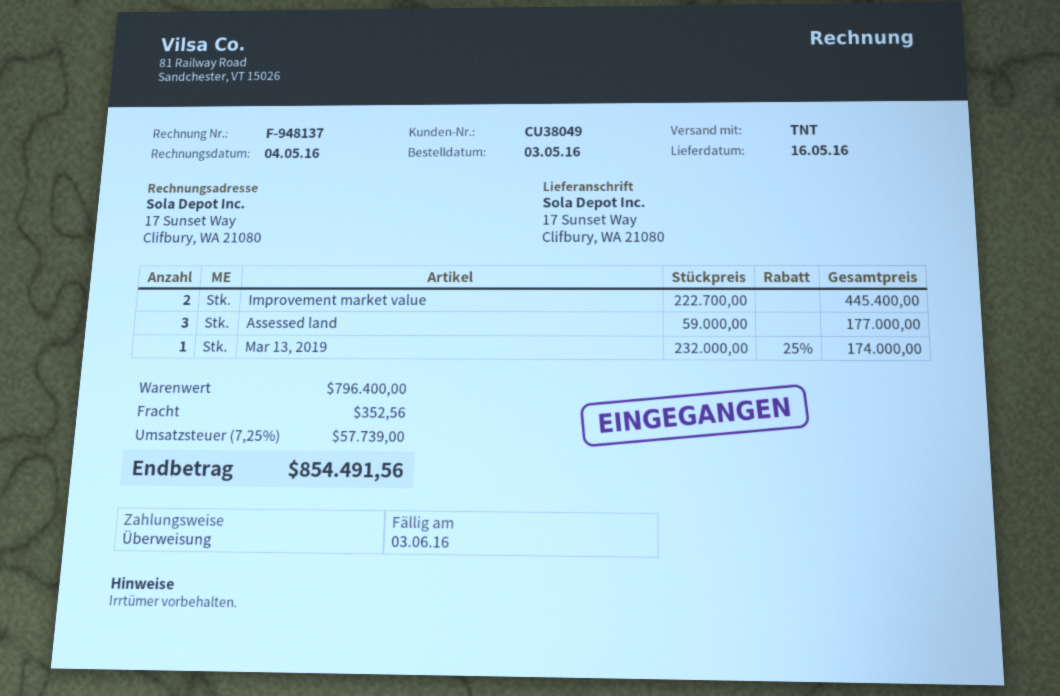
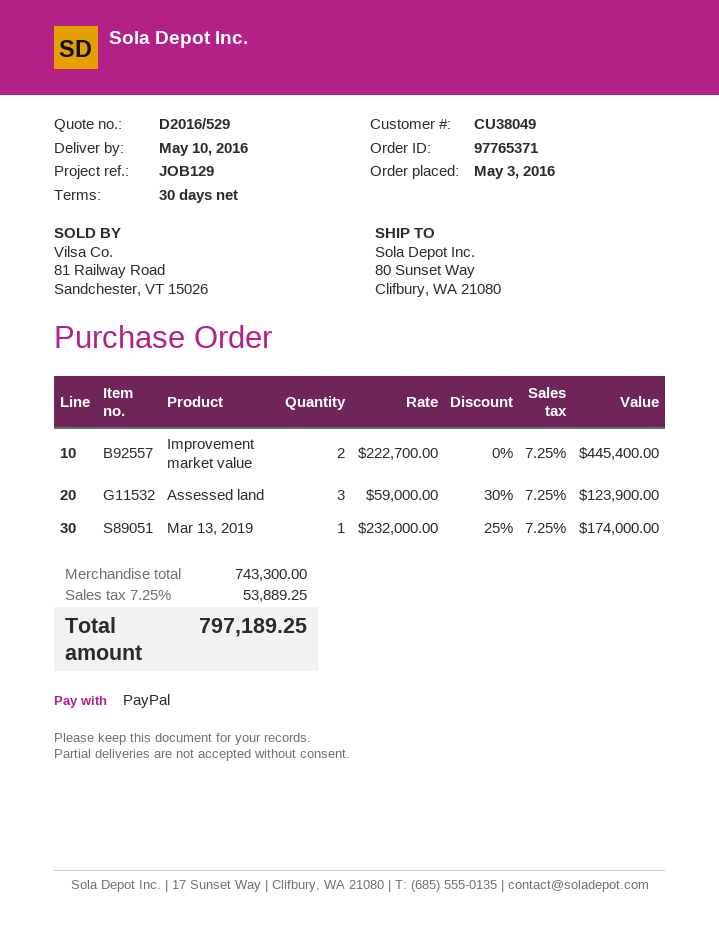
delivery date: 2016-05-16 -> 2016-05-10
payment method: bank transfer -> PayPal
ship to: 17 Sunset Way, Clifbury, WA 21080 -> 80 Sunset Way, Clifbury, WA 21080
Assessed land: 3 x 59000.00 = 177000.00 -> 3 x 59000.00 - 30% = 123900.00
subtotal: 796400.00 -> 743300.00
shipping: 352.56 -> none
tax: 7.25% = 57739.00 -> 7.25% = 53889.25
total: 854491.56 -> 797189.25

